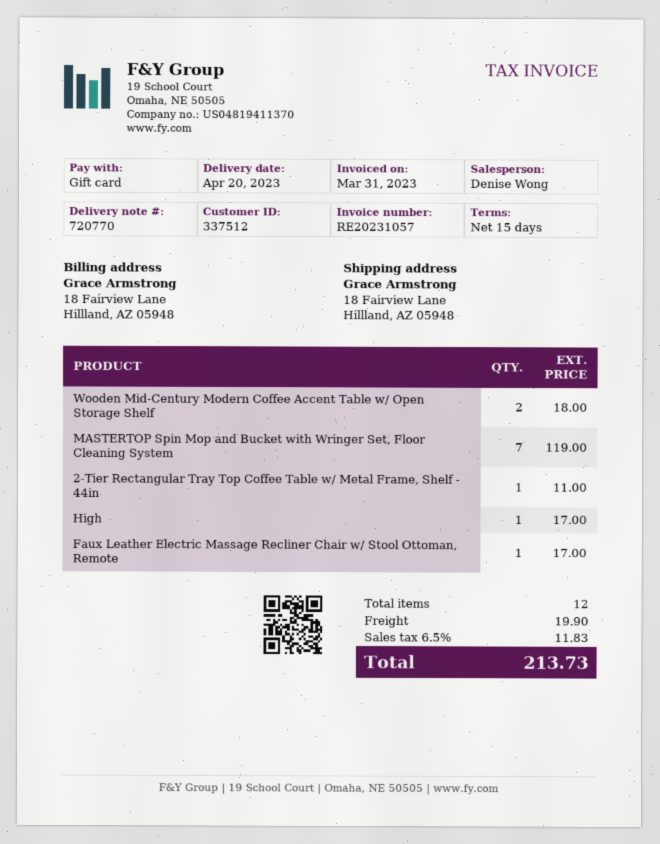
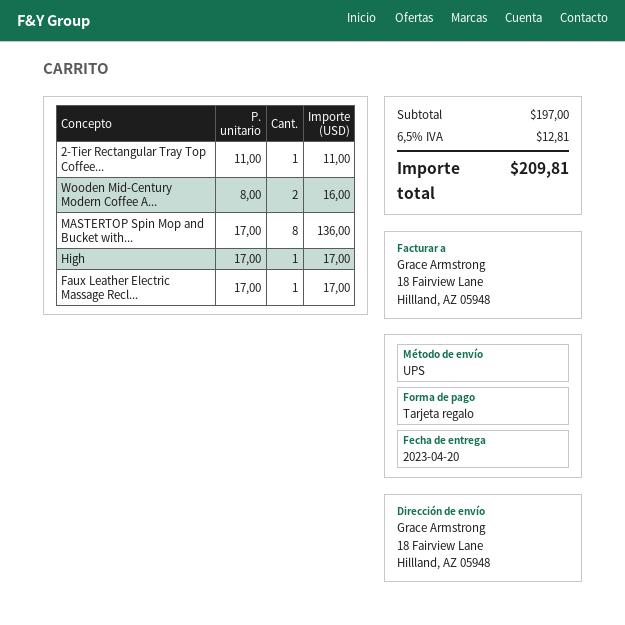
Wooden Mid-Century Modern Coffee Accent Table w/ Open Storage Shelf: 2 for 18.00 -> 2 for 16.00
MASTERTOP Spin Mop and Bucket with Wringer Set, Floor Cleaning System: 7 for 119.00 -> 8 for 136.00
shipping: 19.90 -> none
tax: 6.5% = 11.83 -> 6.5% = 12.81
total: 213.73 -> 209.81

